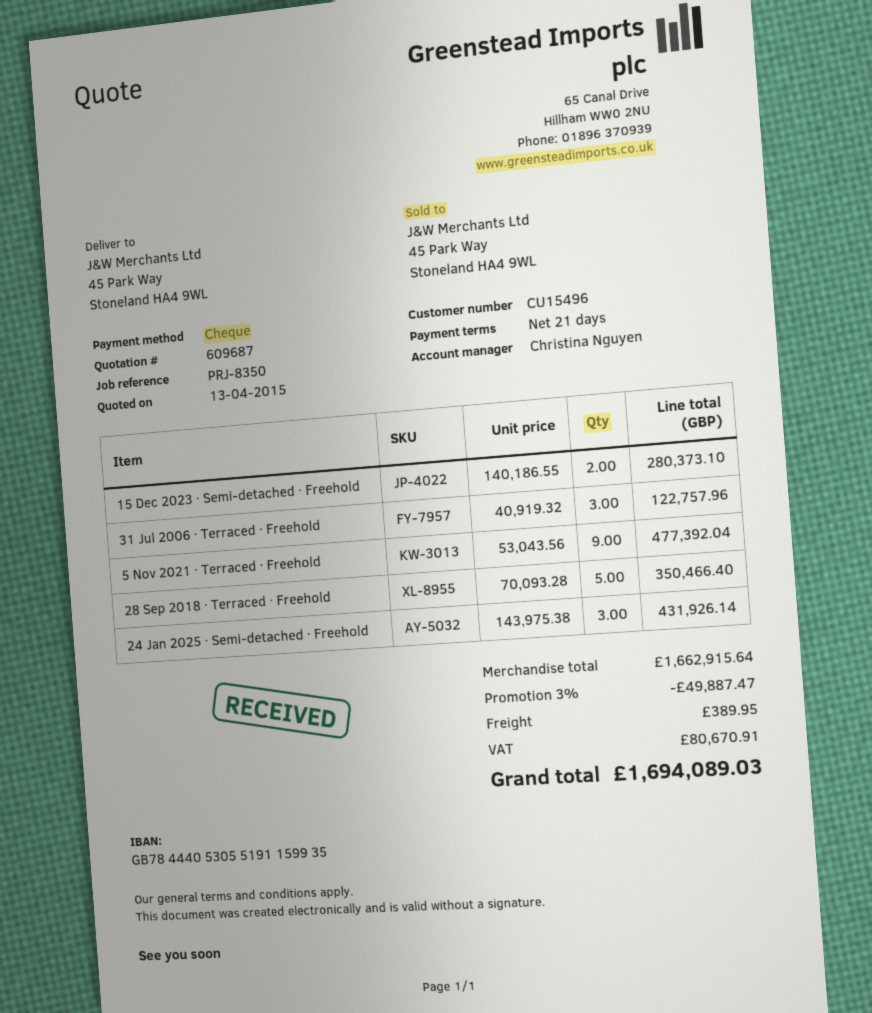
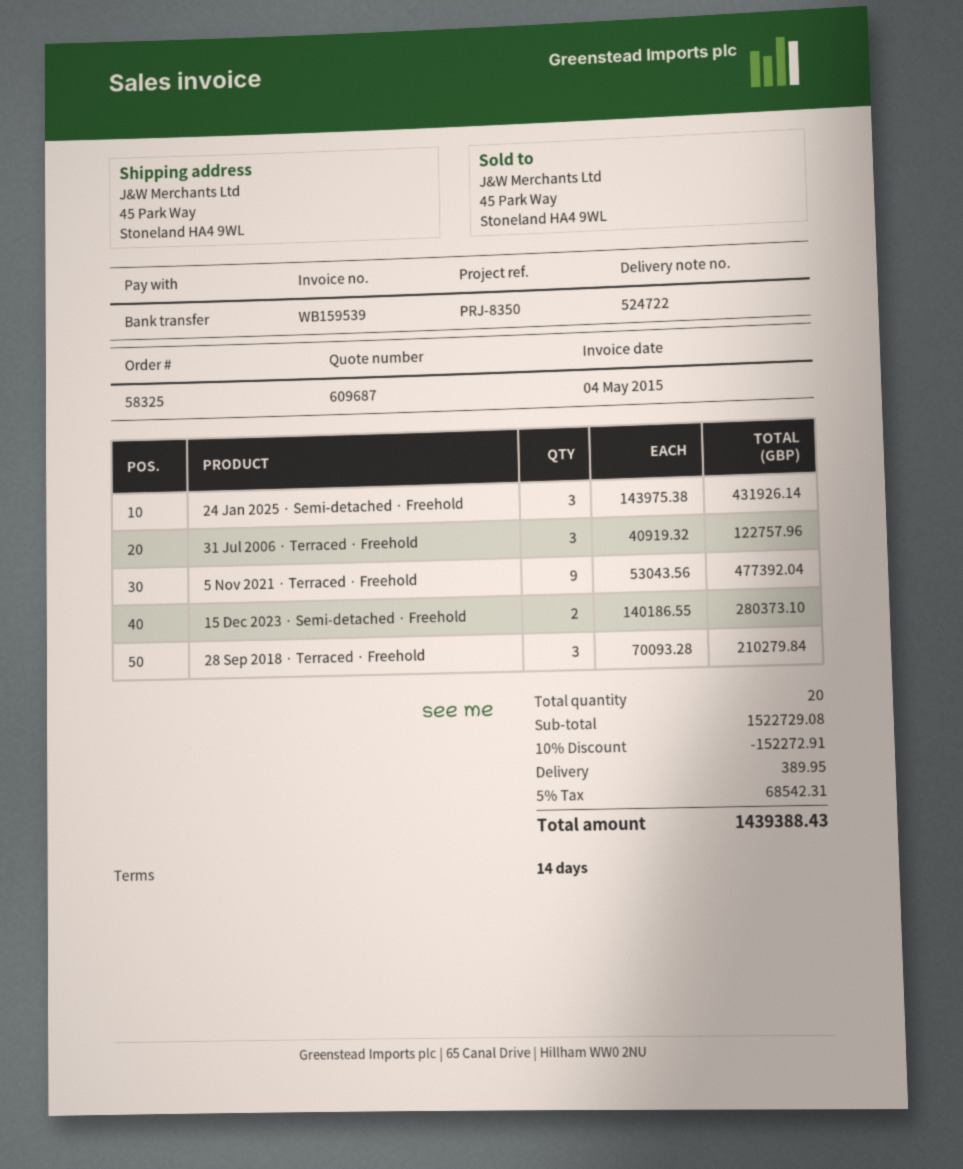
payment terms: 21 days -> 14 days
payment method: cheque -> bank transfer
28 Sep 2018 · Terraced · Freehold: 5 x 70093.28 = 350466.40 -> 3 x 70093.28 = 210279.84
subtotal: 1662915.64 -> 1522729.08
discount: 3% = 49887.47 -> 10% = 152272.91
tax: 80670.91 -> 68542.31
total: 1694089.03 -> 1439388.43

